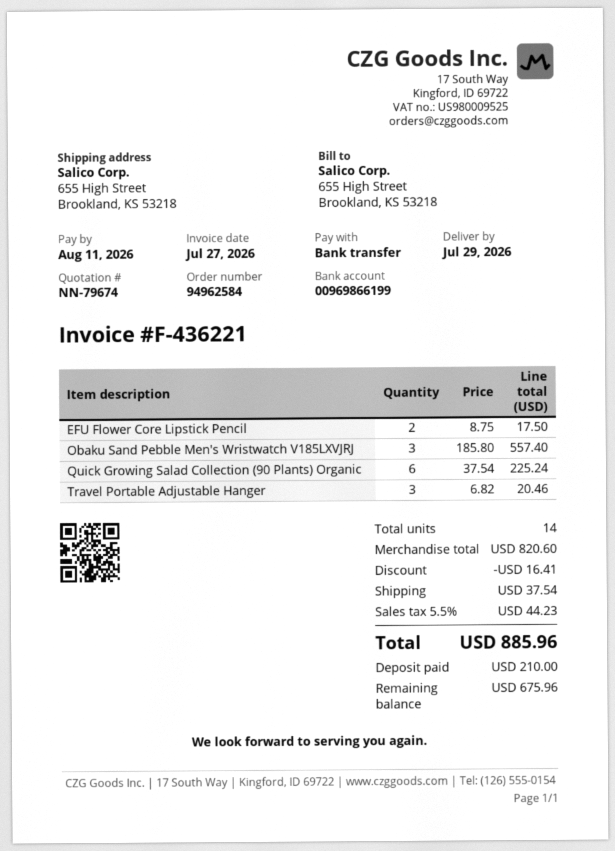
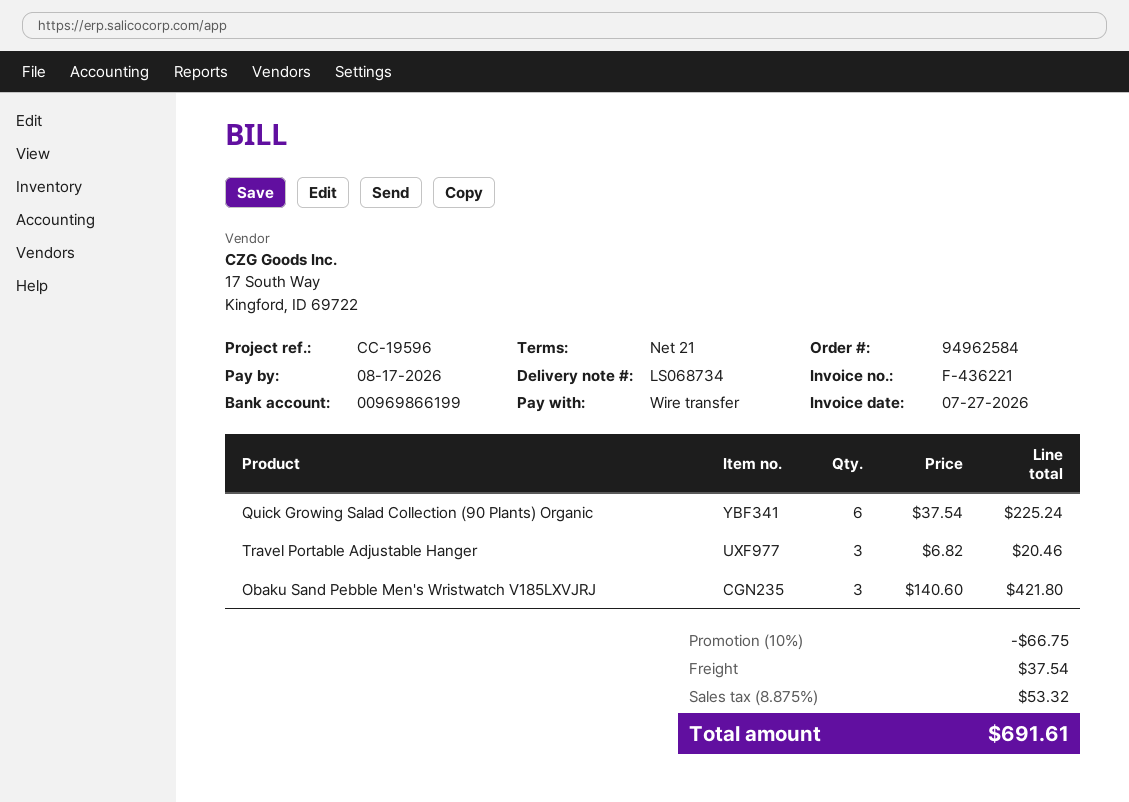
due date: 2026-08-11 -> 2026-08-17
EFU Flower Core Lipstick Pencil: 2 x 8.75 = 17.50 -> none
Obaku Sand Pebble Men's Wristwatch V185LXVJRJ: 3 x 185.80 = 557.40 -> 3 x 140.60 = 421.80
discount: 16.41 -> 66.75
tax: 5.5% = 44.23 -> 8.875% = 53.32
total: 885.96 -> 691.61

